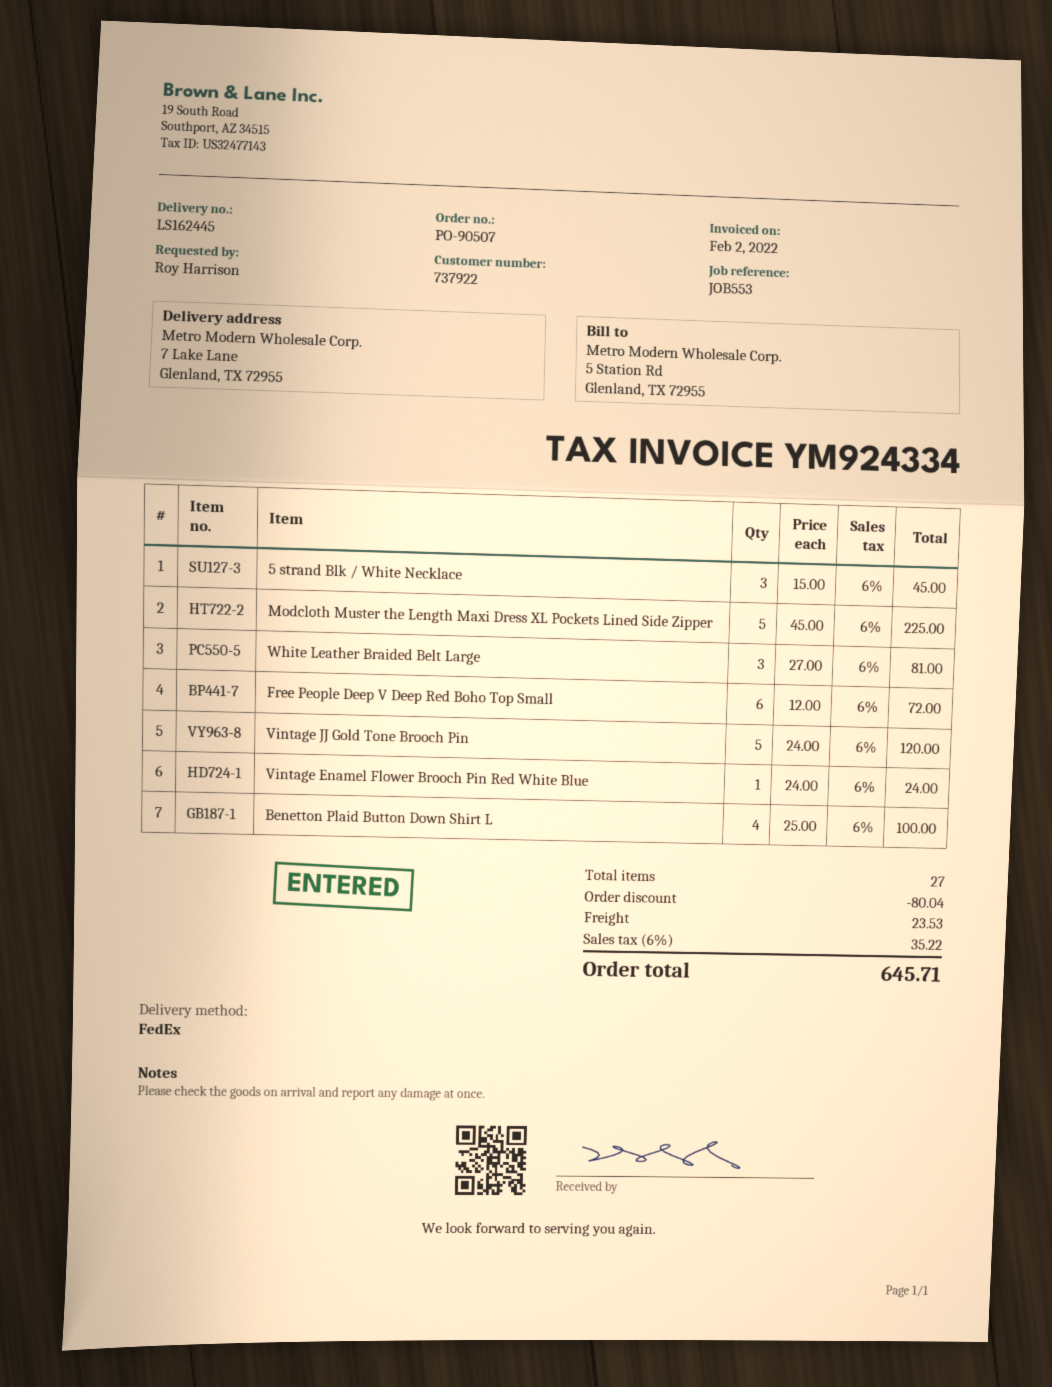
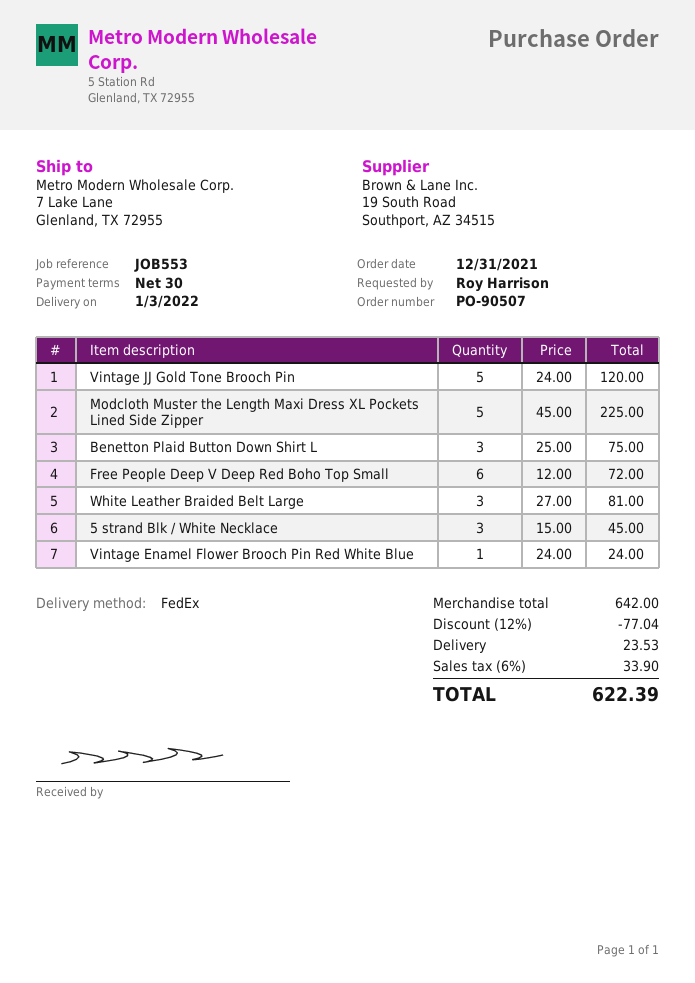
Benetton Plaid Button Down Shirt L: 4 x 25.00 = 100.00 -> 3 x 25.00 = 75.00
discount: 80.04 -> 77.04
tax: 6% = 35.22 -> 6% = 33.90
total: 645.71 -> 622.39

